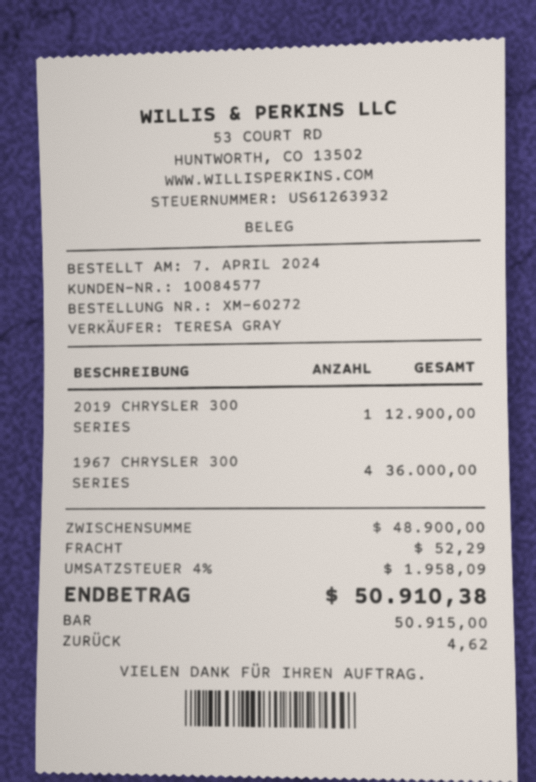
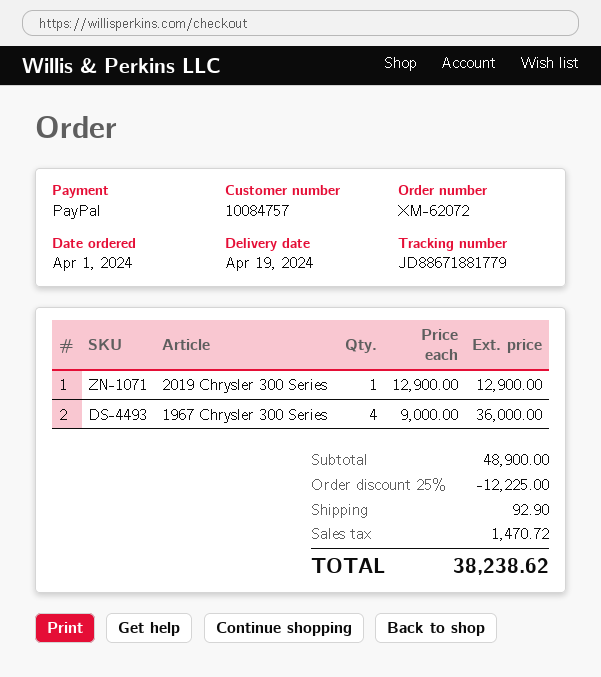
order number: XM-60272 -> XM-62072
order date: 2024-04-07 -> 2024-04-01
customer number: 10084577 -> 10084757
payment method: cash -> PayPal
discount: none -> 25% = 12225.00
shipping: 52.29 -> 92.90
tax: 1958.09 -> 1470.72
total: 50910.38 -> 38238.62

